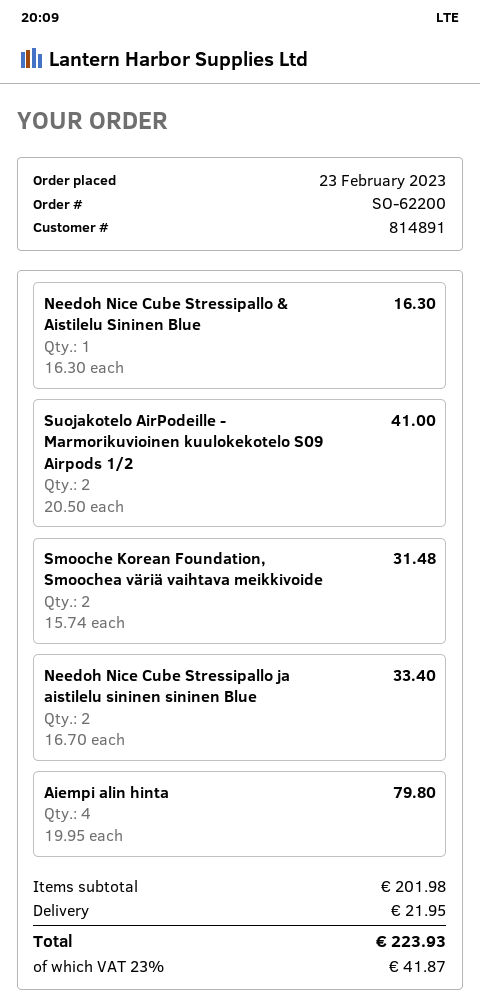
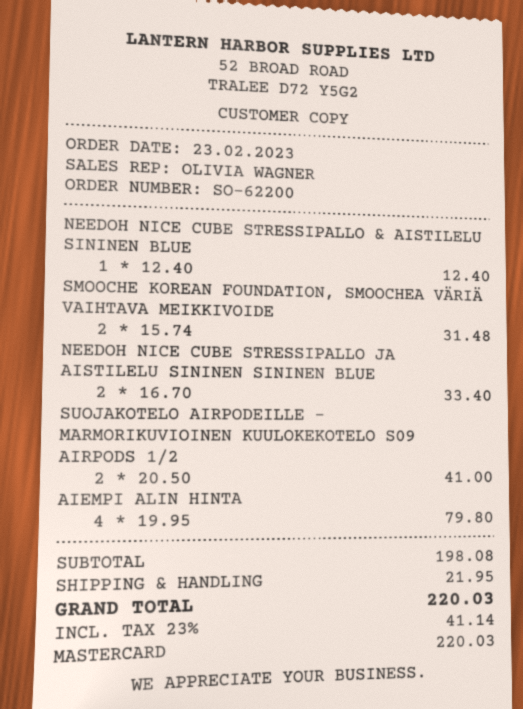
Needoh Nice Cube Stressipallo & Aistilelu Sininen Blue: 1 x 16.30 = 16.30 -> 1 x 12.40 = 12.40
subtotal: 201.98 -> 198.08
tax: 23% = 41.87 -> 23% = 41.14
total: 223.93 -> 220.03

